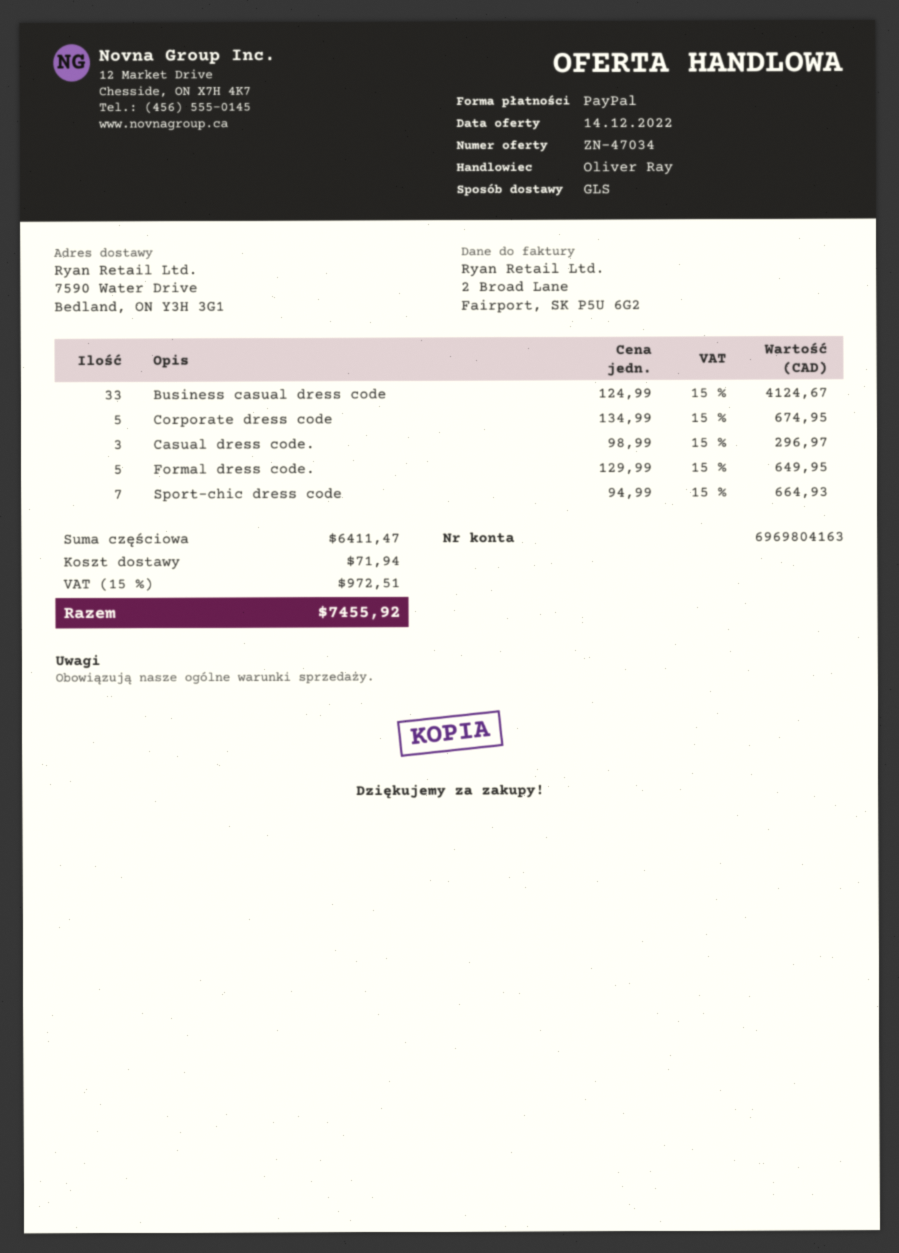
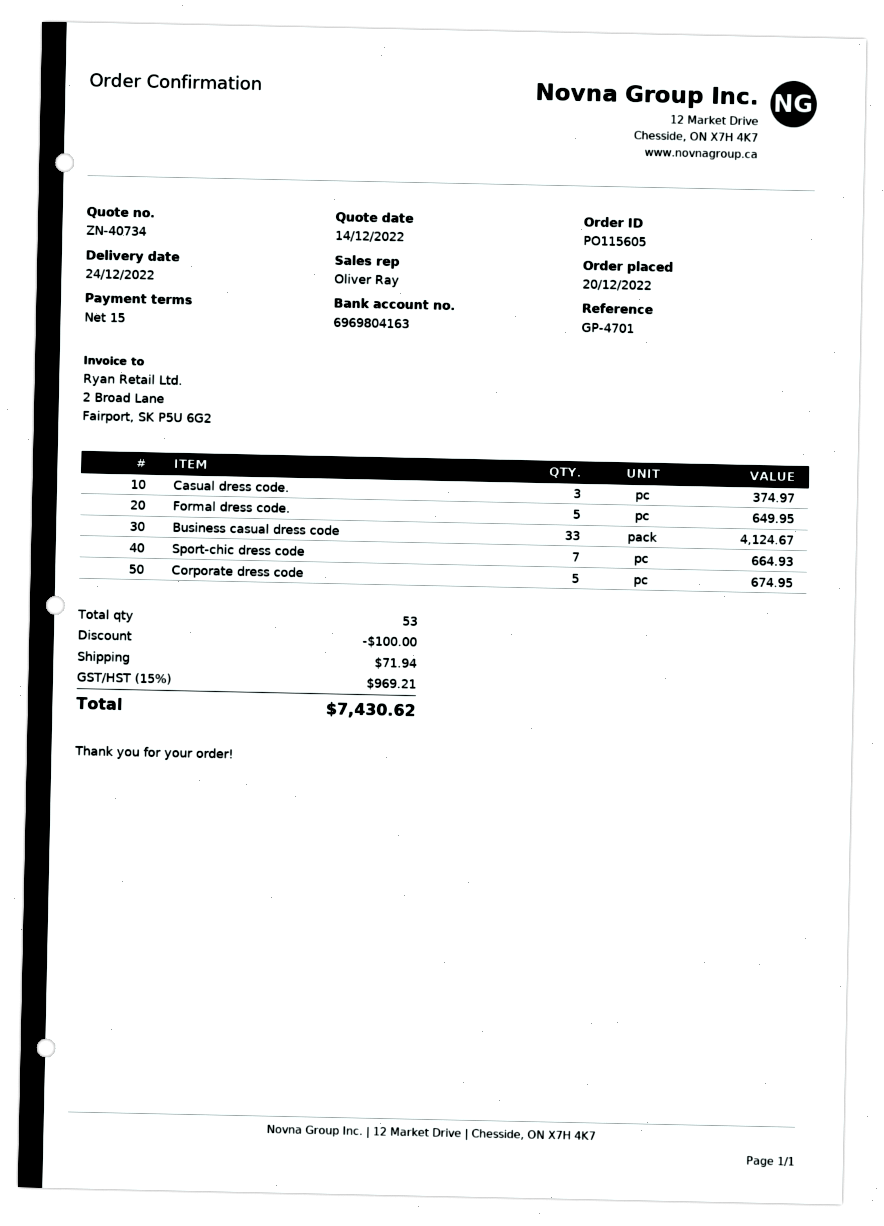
quote number: ZN-47034 -> ZN-40734
Casual dress code.: 3 for 296.97 -> 3 for 374.97
discount: none -> 100.00
tax: 15% = 972.51 -> 15% = 969.21
total: 7455.92 -> 7430.62

